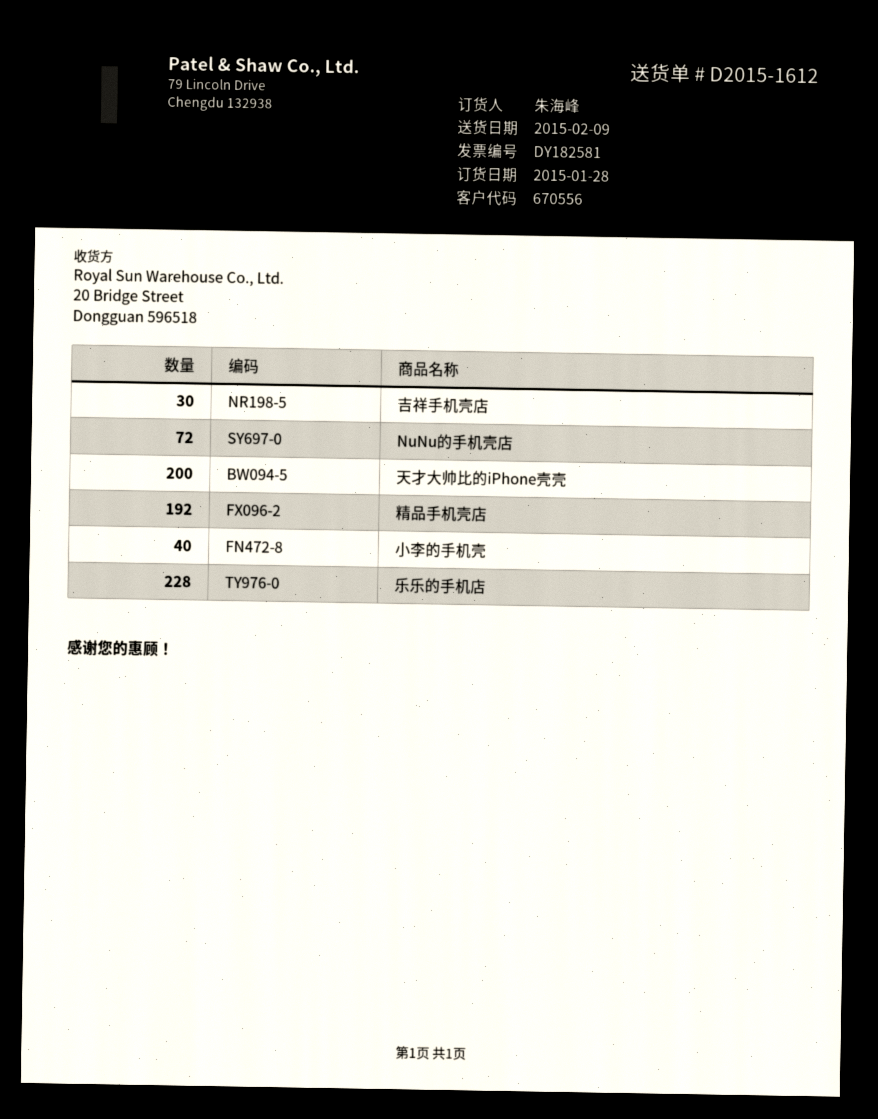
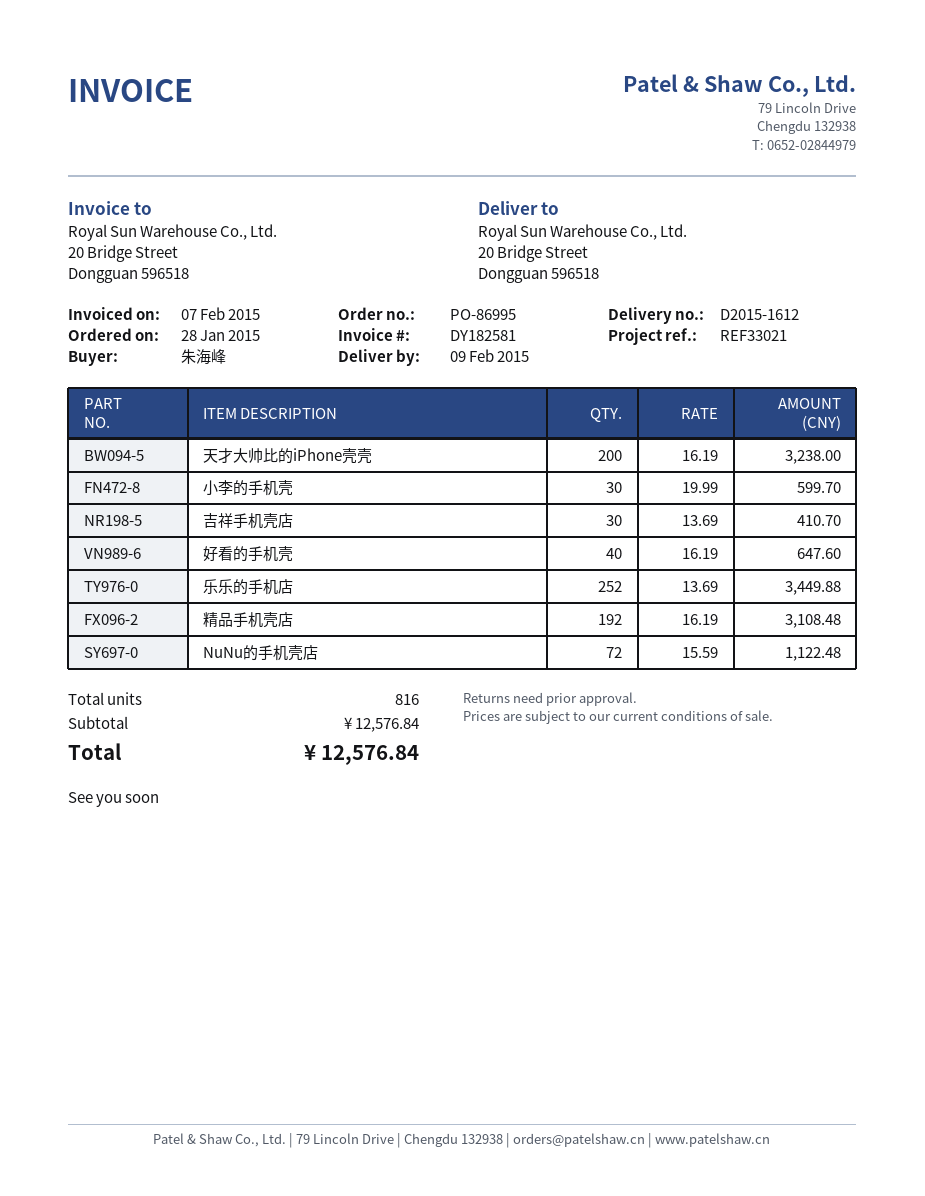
小李的手机壳: 40 -> 30
乐乐的手机店: 228 -> 252
好看的手机壳: none -> 40

